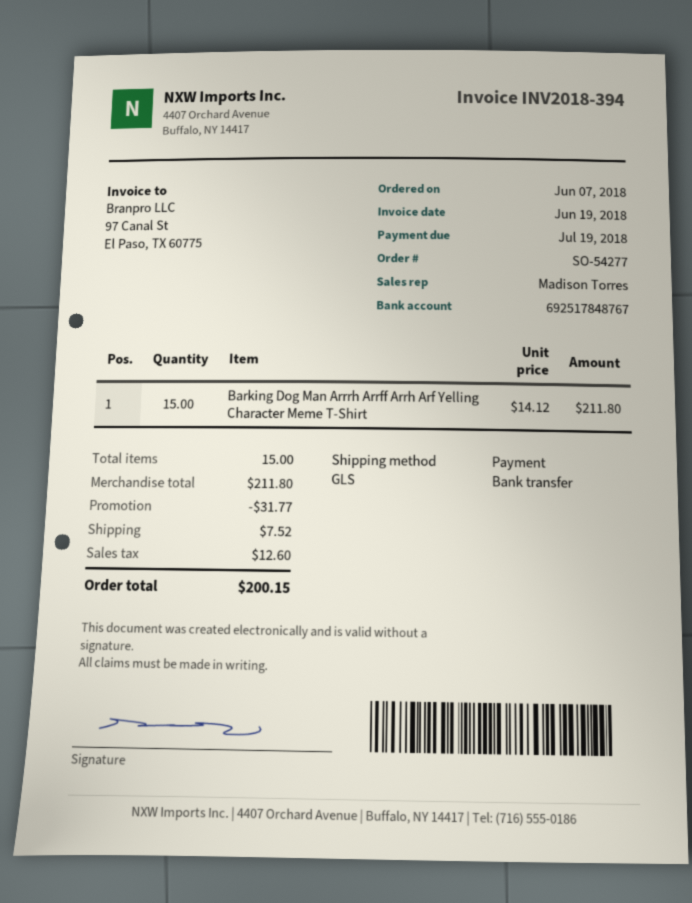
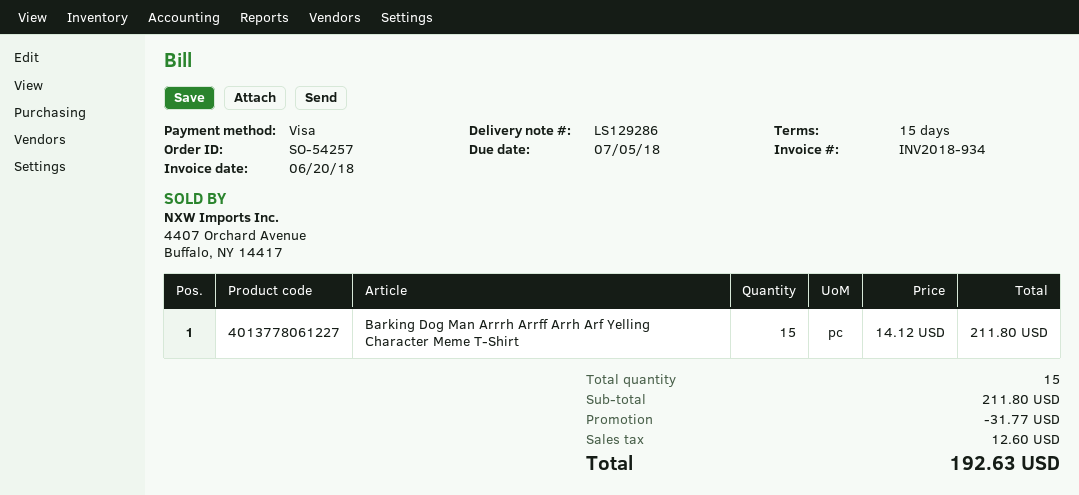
order number: SO-54277 -> SO-54257
invoice number: INV2018-394 -> INV2018-934
invoice date: 2018-06-19 -> 2018-06-20
due date: 2018-07-19 -> 2018-07-05
payment method: bank transfer -> Visa
shipping: 7.52 -> none
total: 200.15 -> 192.63

